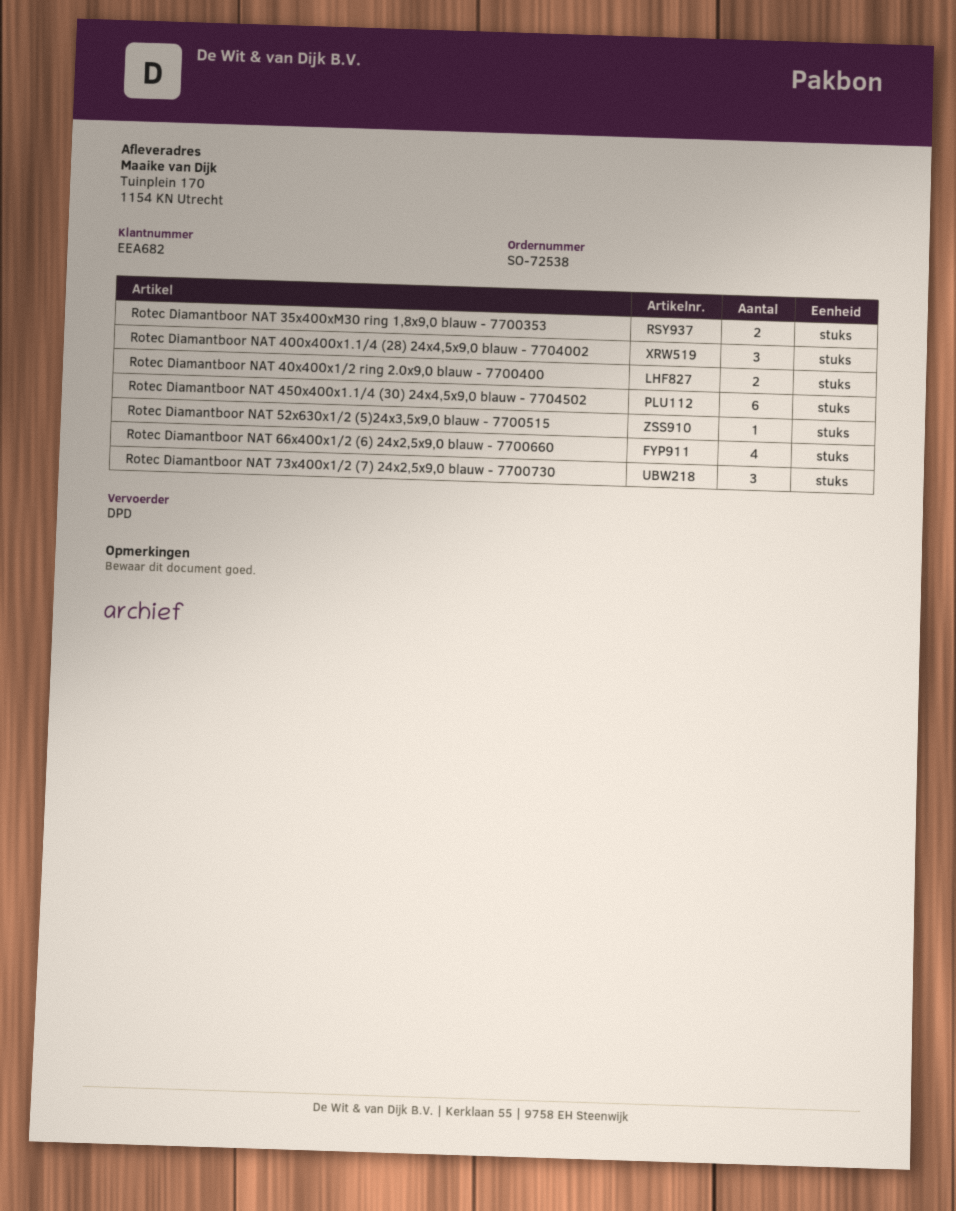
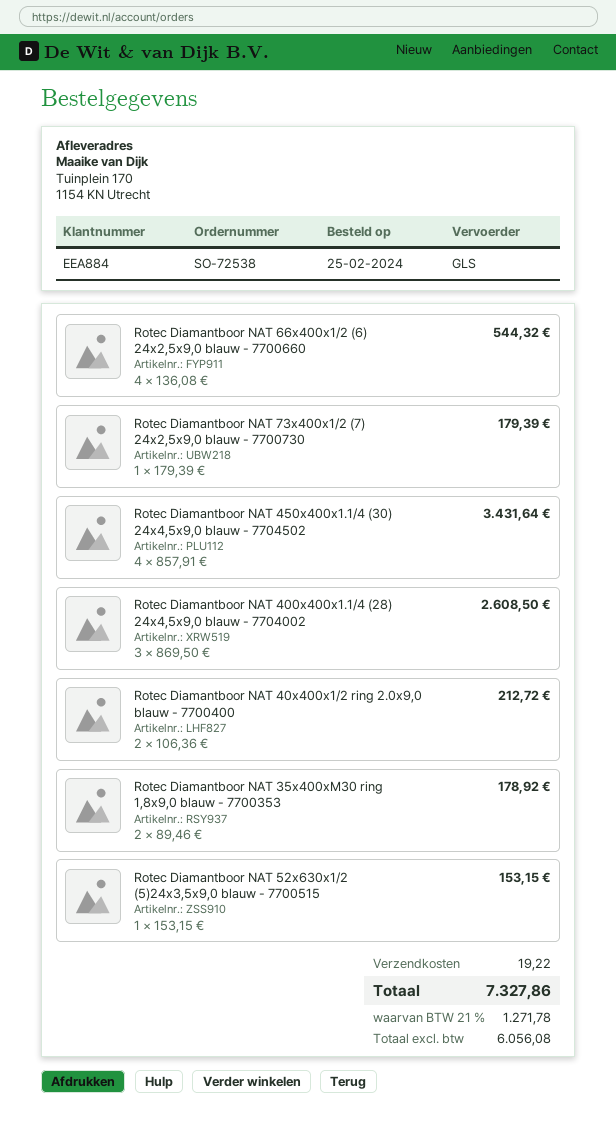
customer number: EEA682 -> EEA884
shipping method: DPD -> GLS
Rotec Diamantboor NAT 450x400x1.1/4 (30) 24x4,5x9,0 blauw - 7704502: 6 -> 4
Rotec Diamantboor NAT 73x400x1/2 (7) 24x2,5x9,0 blauw - 7700730: 3 -> 1

